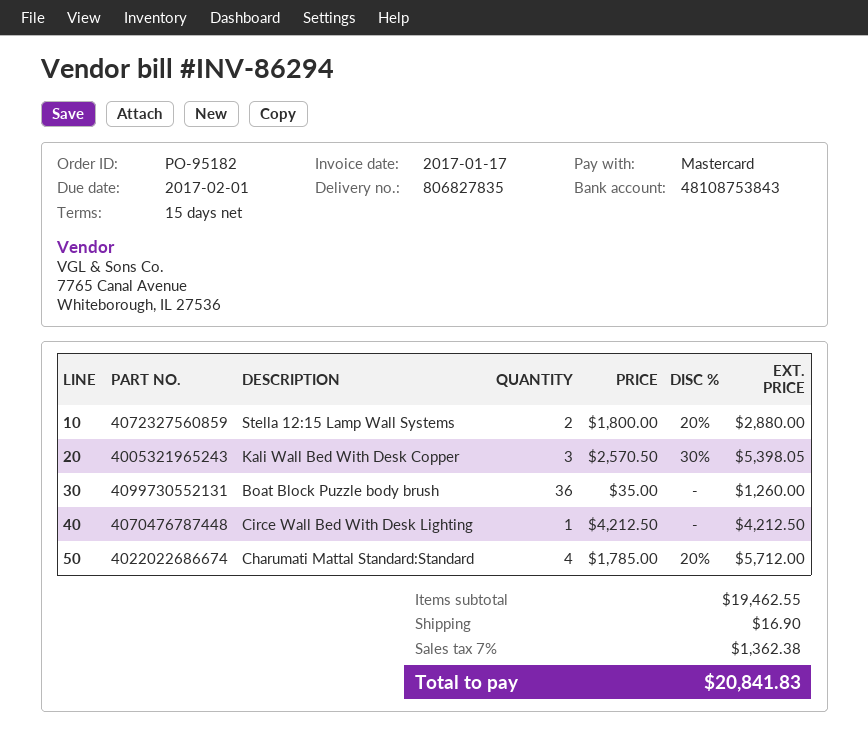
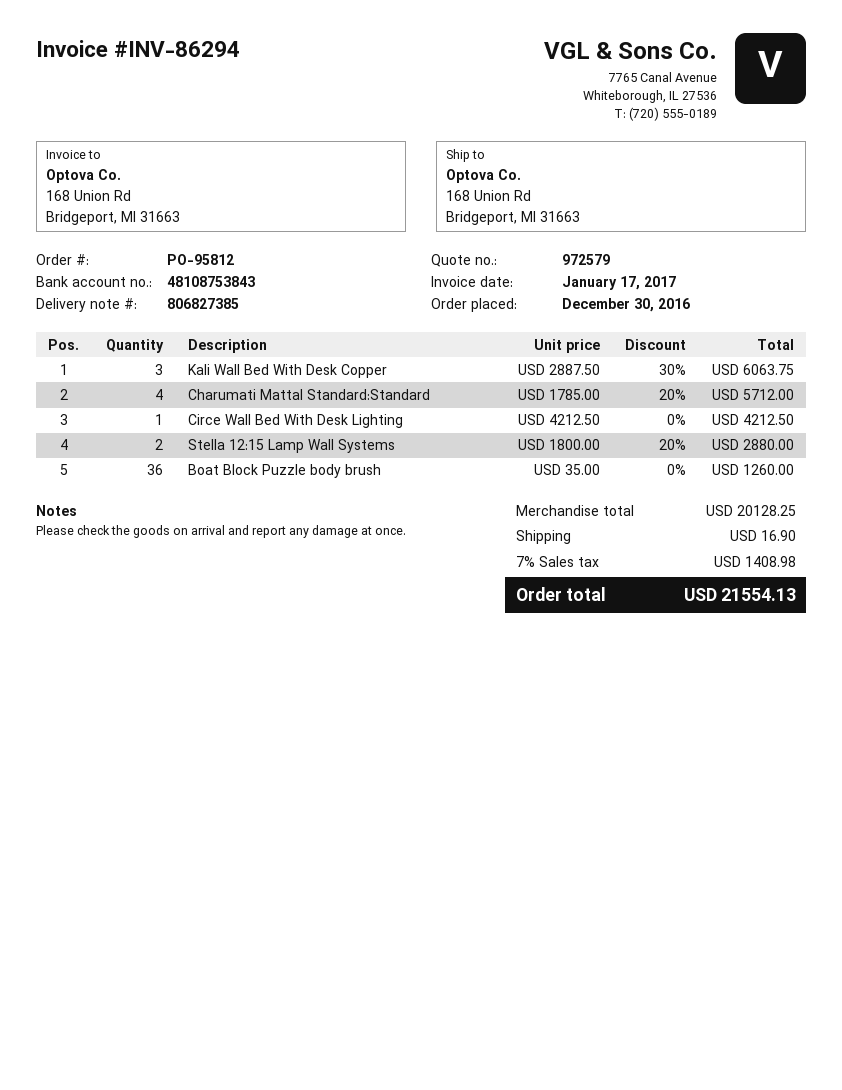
order number: PO-95182 -> PO-95812
delivery note number: 806827835 -> 806827385
Kali Wall Bed With Desk Copper: 3 x 2570.50 - 30% = 5398.05 -> 3 x 2887.50 - 30% = 6063.75
subtotal: 19462.55 -> 20128.25
tax: 7% = 1362.38 -> 7% = 1408.98
total: 20841.83 -> 21554.13

